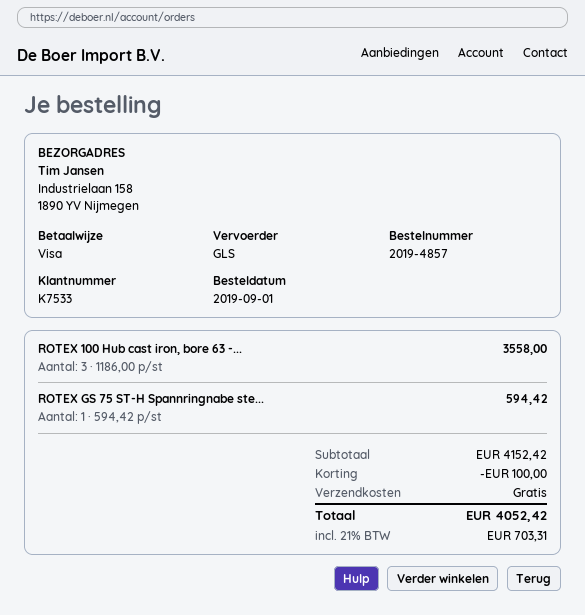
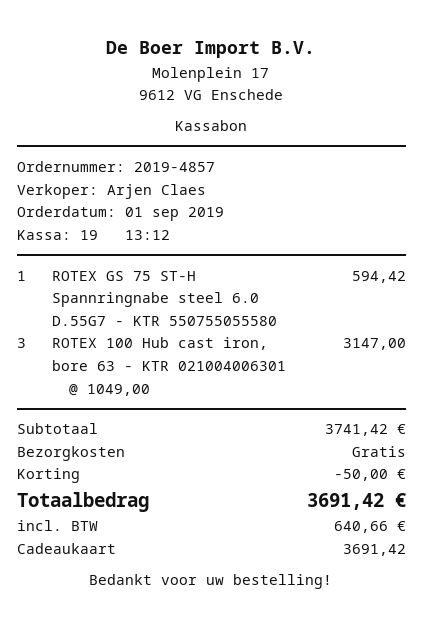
payment method: Visa -> gift card
ROTEX 100 Hub cast iron, bore 63 -...: 3 x 1186.00 = 3558.00 -> 3 x 1049.00 = 3147.00
subtotal: 4152.42 -> 3741.42
discount: 100.00 -> 50.00
tax: 703.31 -> 640.66
total: 4052.42 -> 3691.42

